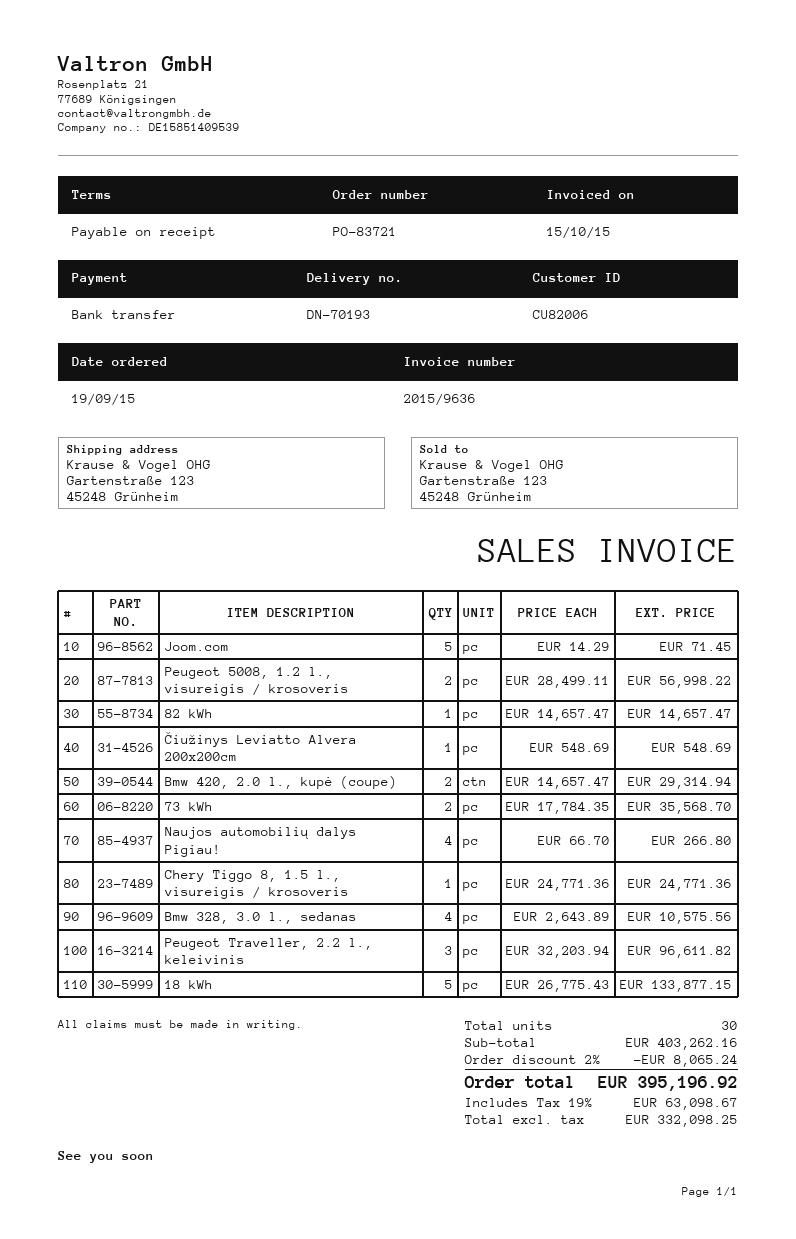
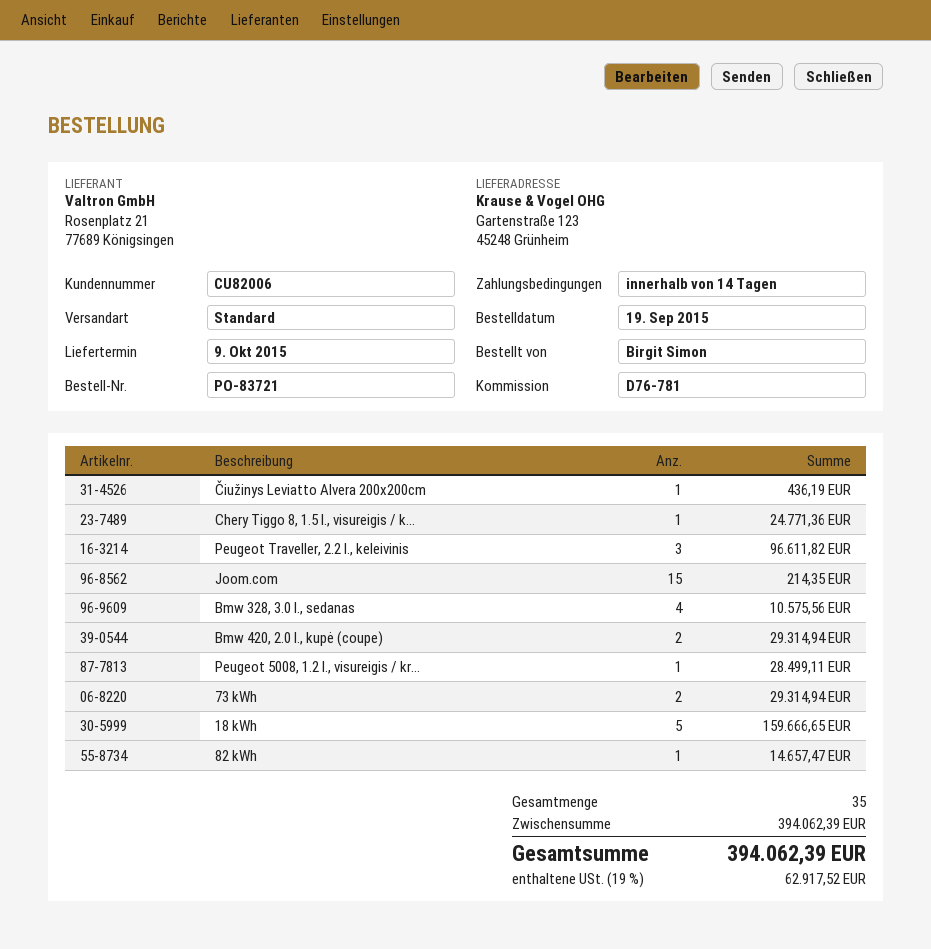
payment terms: on receipt -> 14 days
Joom.com: 5 for 71.45 -> 15 for 214.35
Peugeot 5008, 1.2 l., visureigis / krosoveris: 2 for 56998.22 -> 1 for 28499.11
Čiužinys Leviatto Alvera 200x200cm: 1 for 548.69 -> 1 for 436.19
73 kWh: 2 for 35568.70 -> 2 for 29314.94
Naujos automobilių dalys Pigiau!: 4 for 266.80 -> none
18 kWh: 5 for 133877.15 -> 5 for 159666.65
total quantity: 30 -> 35
subtotal: 403262.16 -> 394062.39
discount: 2% = 8065.24 -> none
tax: 19% = 63098.67 -> 19% = 62917.52
total: 395196.92 -> 394062.39

